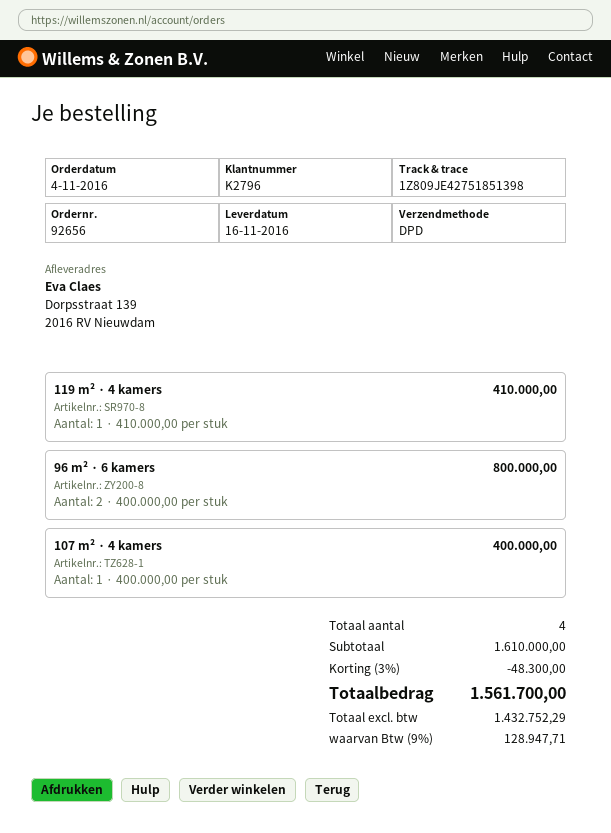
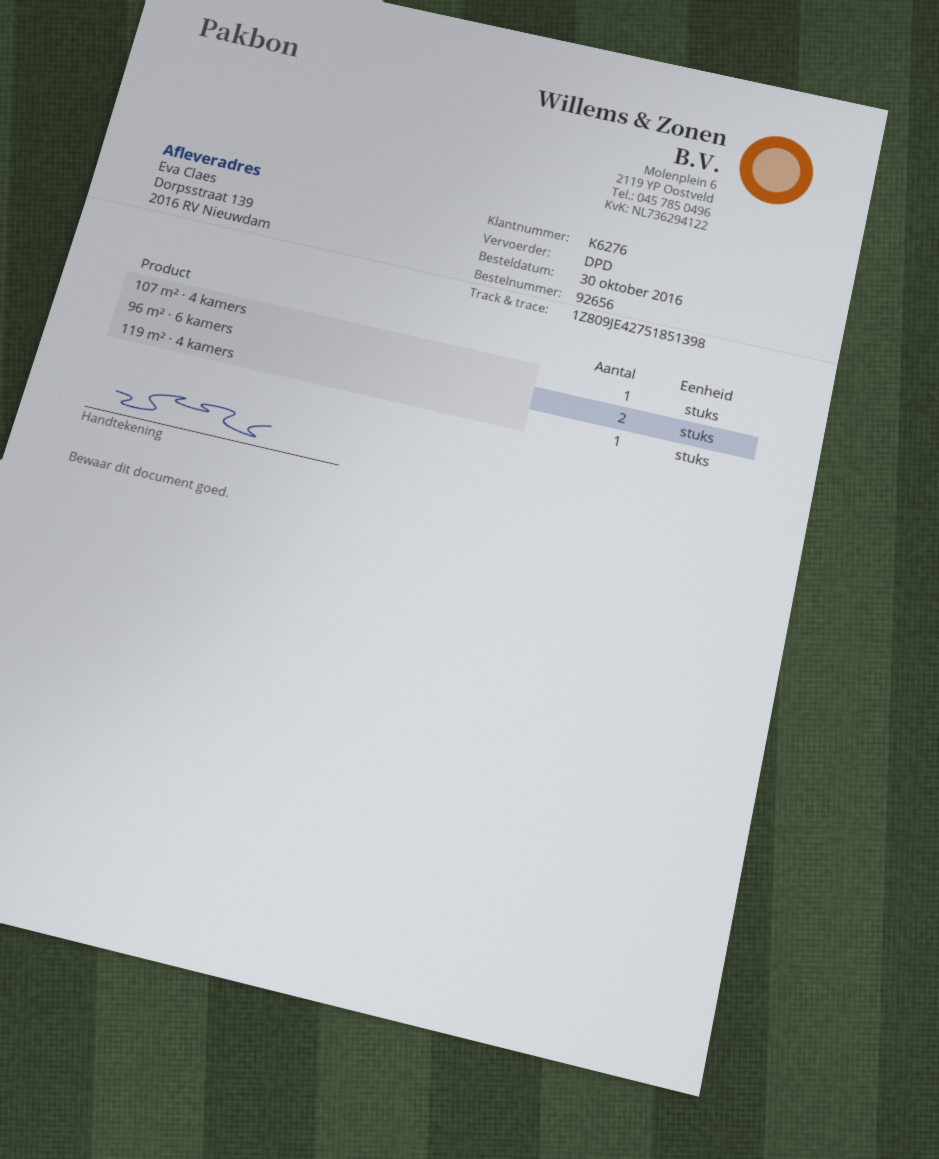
order date: 2016-11-04 -> 2016-10-30
customer number: K2796 -> K6276

